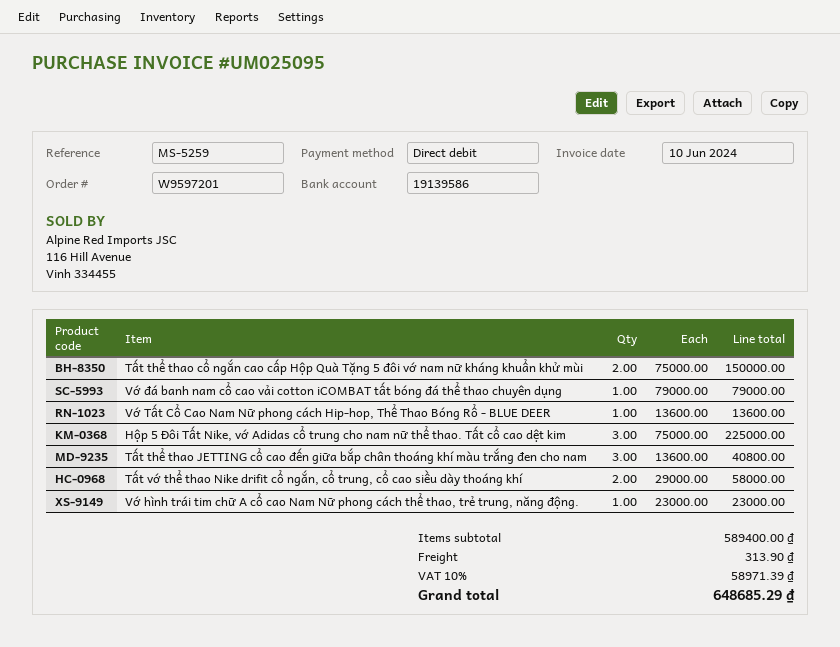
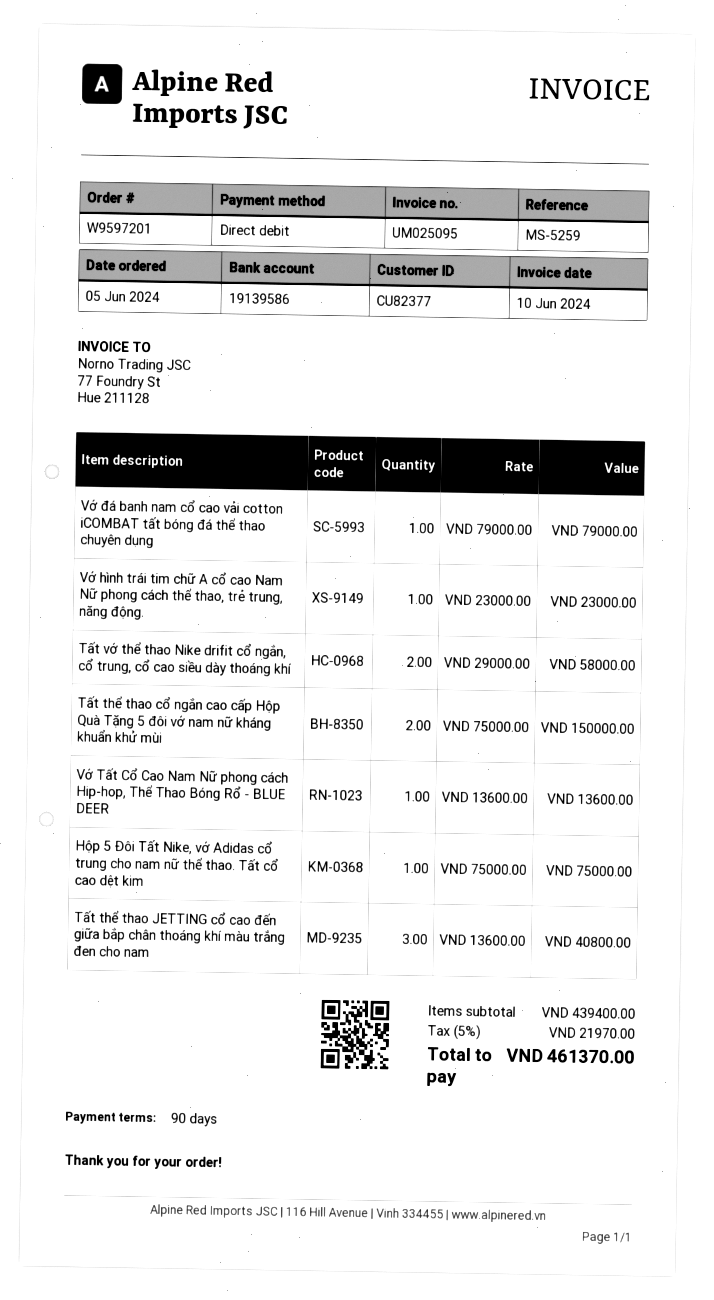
Hộp 5 Đôi Tất Nike, vớ Adidas cổ trung cho nam nữ thể thao. Tất cổ cao dệt kim: 3 x 75000.00 = 225000.00 -> 1 x 75000.00 = 75000.00
subtotal: 589400.00 -> 439400.00
shipping: 313.90 -> none
tax: 10% = 58971.39 -> 5% = 21970.00
total: 648685.29 -> 461370.00

